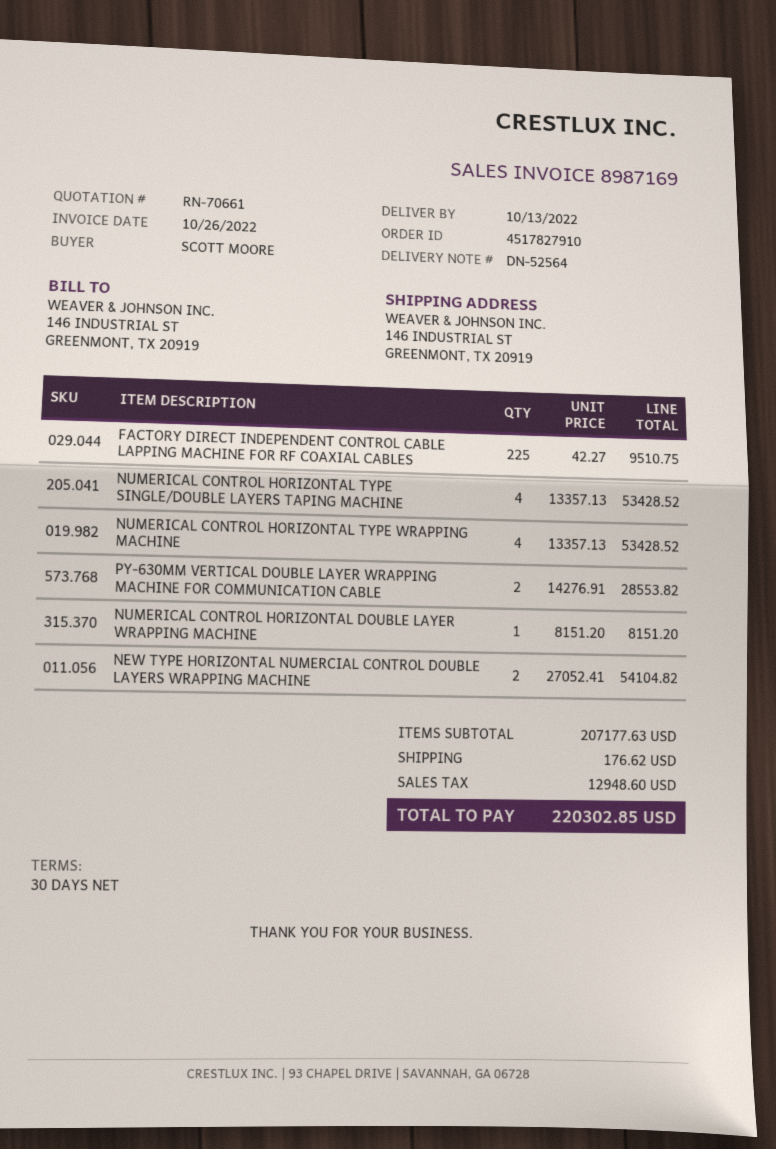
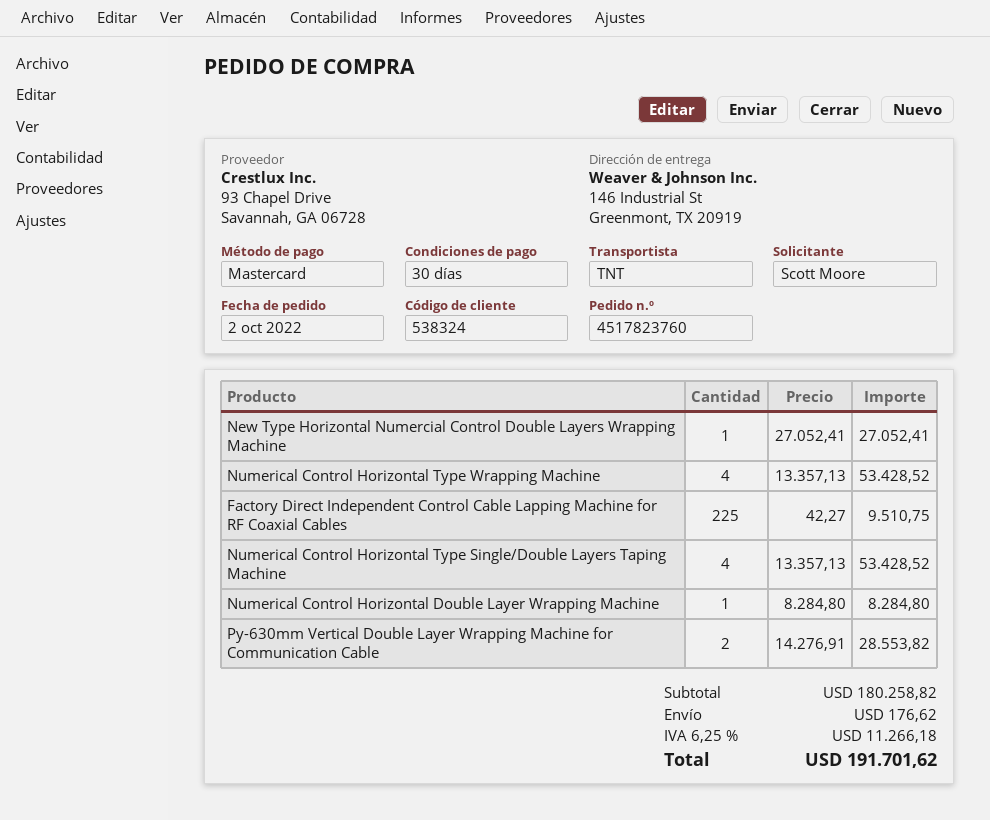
order number: 4517827910 -> 4517823760
NUMERICAL CONTROL HORIZONTAL DOUBLE LAYER WRAPPING MACHINE: 1 x 8151.20 = 8151.20 -> 1 x 8284.80 = 8284.80
NEW TYPE HORIZONTAL NUMERCIAL CONTROL DOUBLE LAYERS WRAPPING MACHINE: 2 x 27052.41 = 54104.82 -> 1 x 27052.41 = 27052.41
subtotal: 207177.63 -> 180258.82
tax: 12948.60 -> 11266.18
total: 220302.85 -> 191701.62

